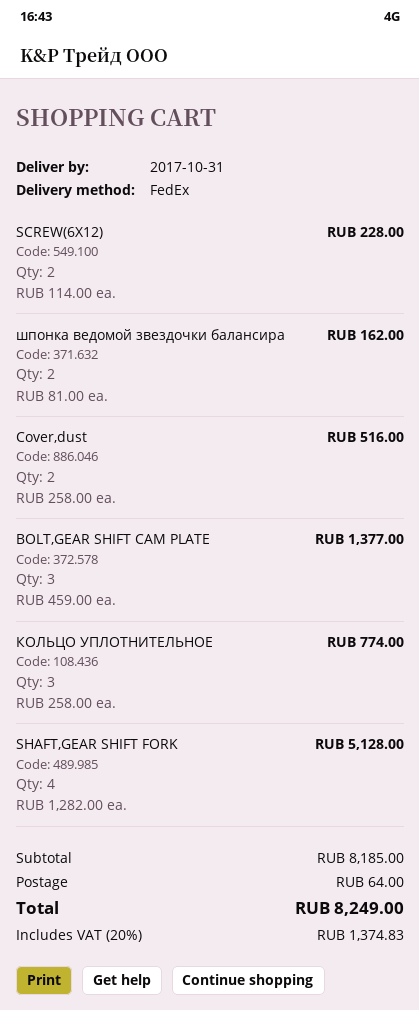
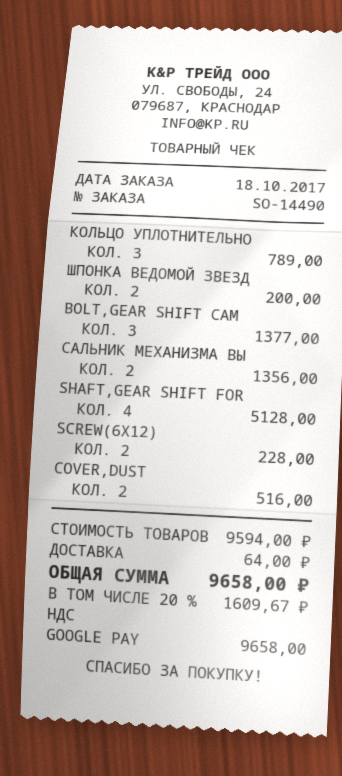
шпонка ведомой звездочки балансира: 2 for 162.00 -> 2 for 200.00
КОЛЬЦО УПЛОТНИТЕЛЬНОЕ: 3 for 774.00 -> 3 for 789.00
САЛЬНИК МЕХАНИЗМА ВЫ: none -> 2 for 1356.00
subtotal: 8185.00 -> 9594.00
tax: 20% = 1374.83 -> 20% = 1609.67
total: 8249.00 -> 9658.00

